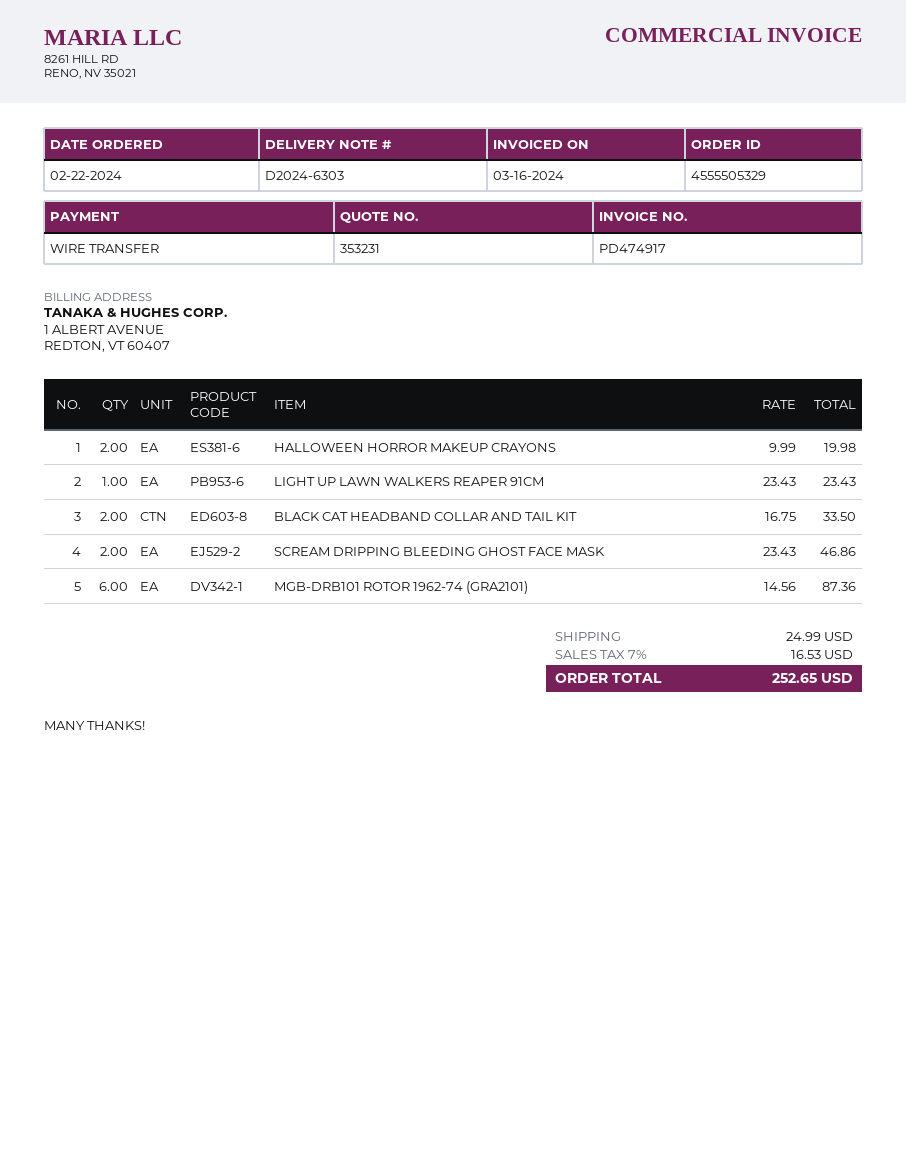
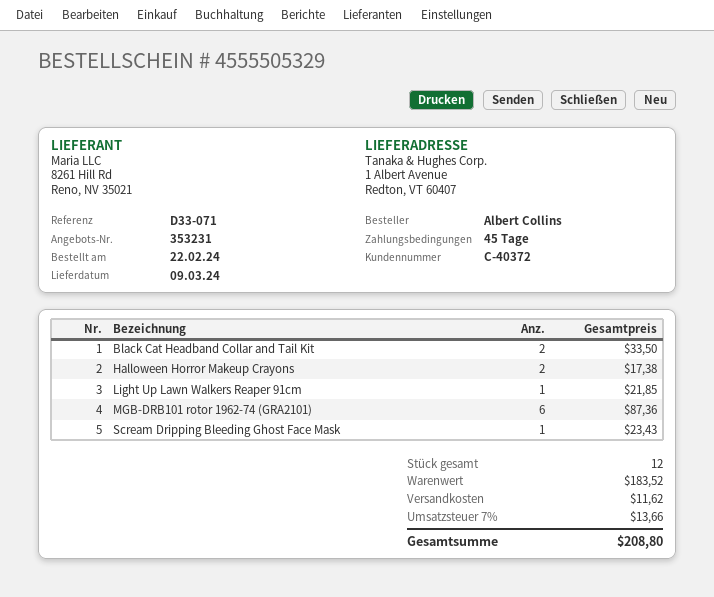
HALLOWEEN HORROR MAKEUP CRAYONS: 2 for 19.98 -> 2 for 17.38
LIGHT UP LAWN WALKERS REAPER 91CM: 1 for 23.43 -> 1 for 21.85
SCREAM DRIPPING BLEEDING GHOST FACE MASK: 2 for 46.86 -> 1 for 23.43
shipping: 24.99 -> 11.62
tax: 7% = 16.53 -> 7% = 13.66
total: 252.65 -> 208.80

